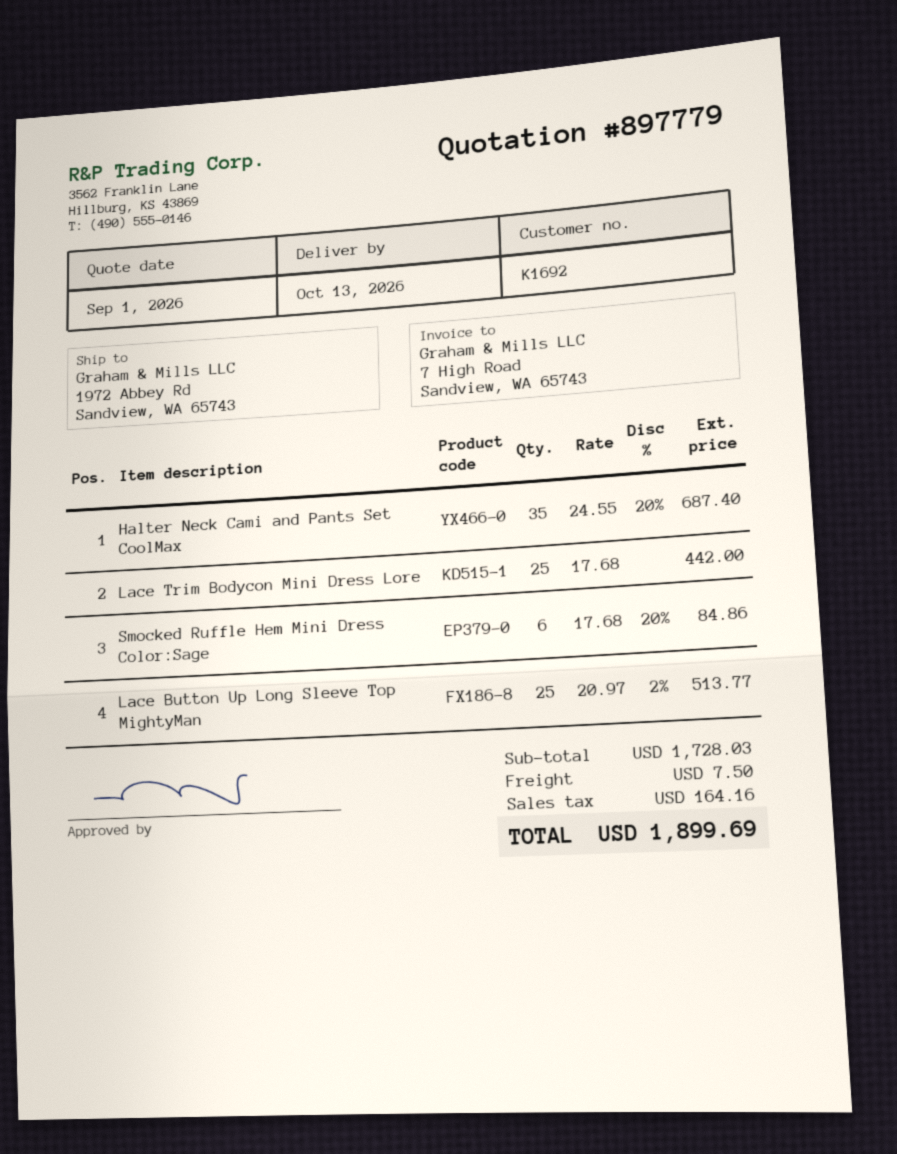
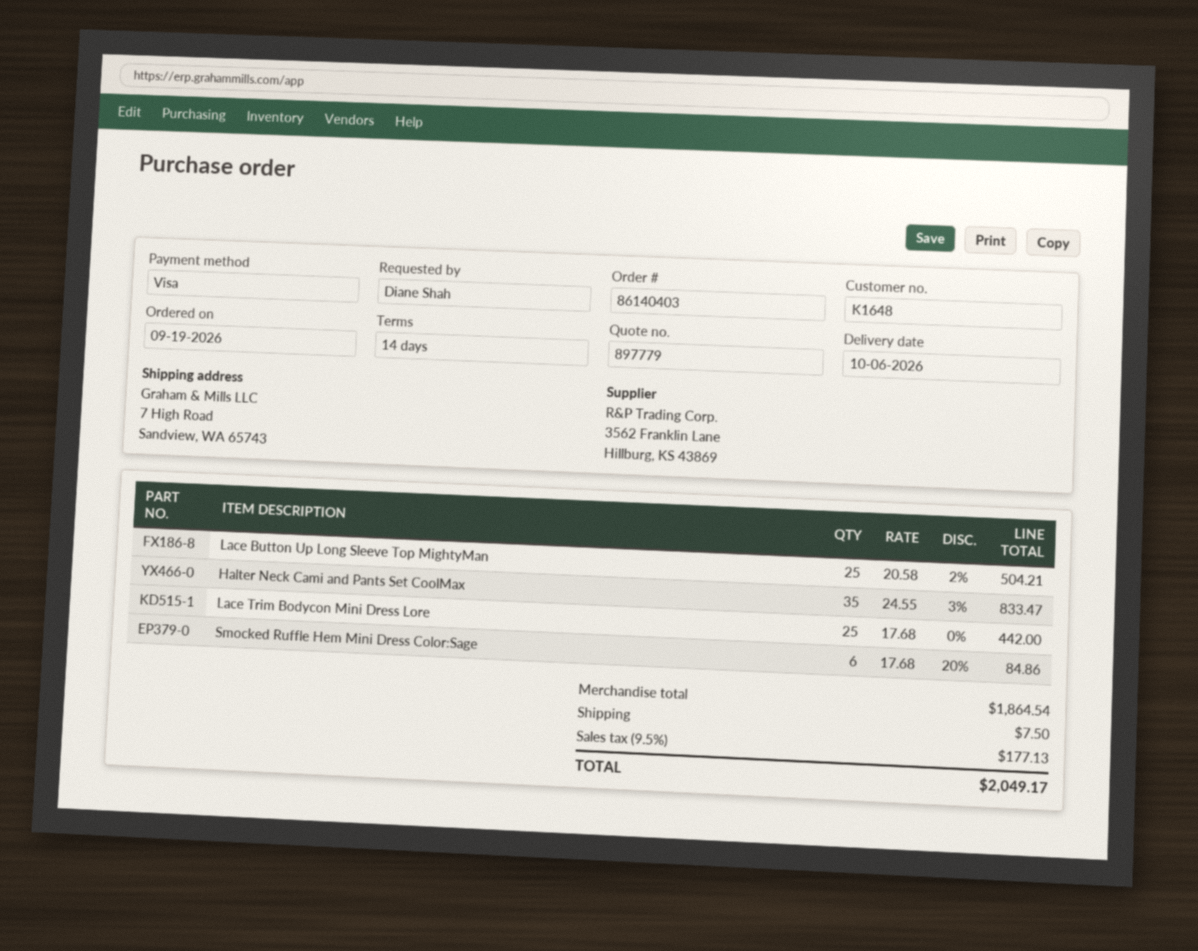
delivery date: 2026-10-13 -> 2026-10-06
customer number: K1692 -> K1648
ship to: 1972 Abbey Rd, Sandview, WA 65743 -> 7 High Road, Sandview, WA 65743
Halter Neck Cami and Pants Set CoolMax: 35 x 24.55 - 20% = 687.40 -> 35 x 24.55 - 3% = 833.47
Lace Button Up Long Sleeve Top MightyMan: 25 x 20.97 - 2% = 513.77 -> 25 x 20.58 - 2% = 504.21
subtotal: 1728.03 -> 1864.54
tax: 164.16 -> 177.13
total: 1899.69 -> 2049.17

